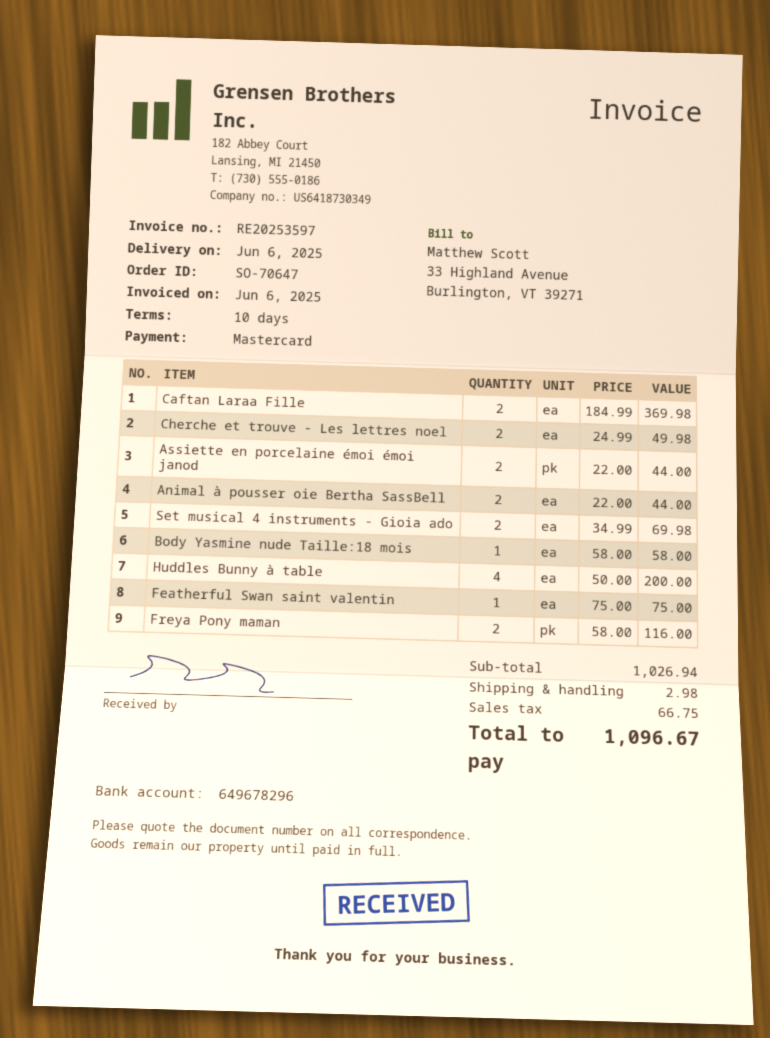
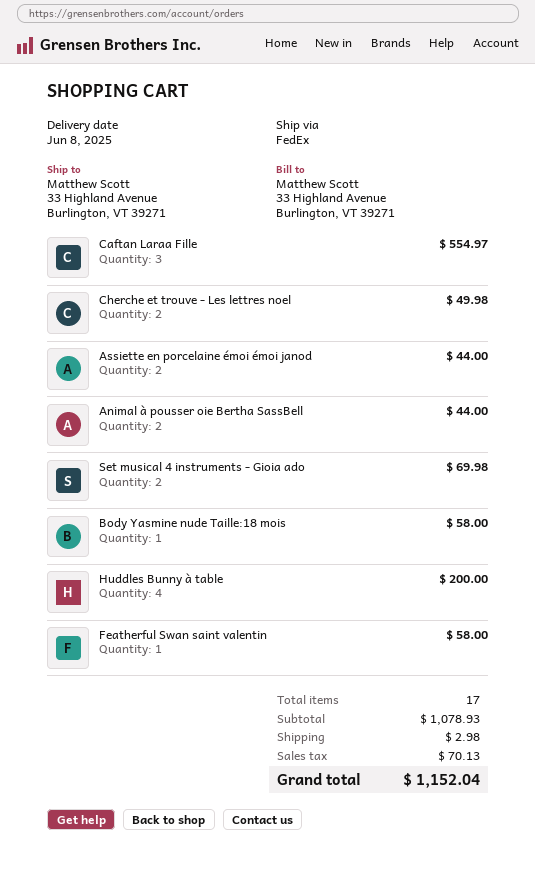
delivery date: 2025-06-06 -> 2025-06-08
Caftan Laraa Fille: 2 for 369.98 -> 3 for 554.97
Featherful Swan saint valentin: 1 for 75.00 -> 1 for 58.00
Freya Pony maman: 2 for 116.00 -> none
subtotal: 1026.94 -> 1078.93
tax: 66.75 -> 70.13
total: 1096.67 -> 1152.04

